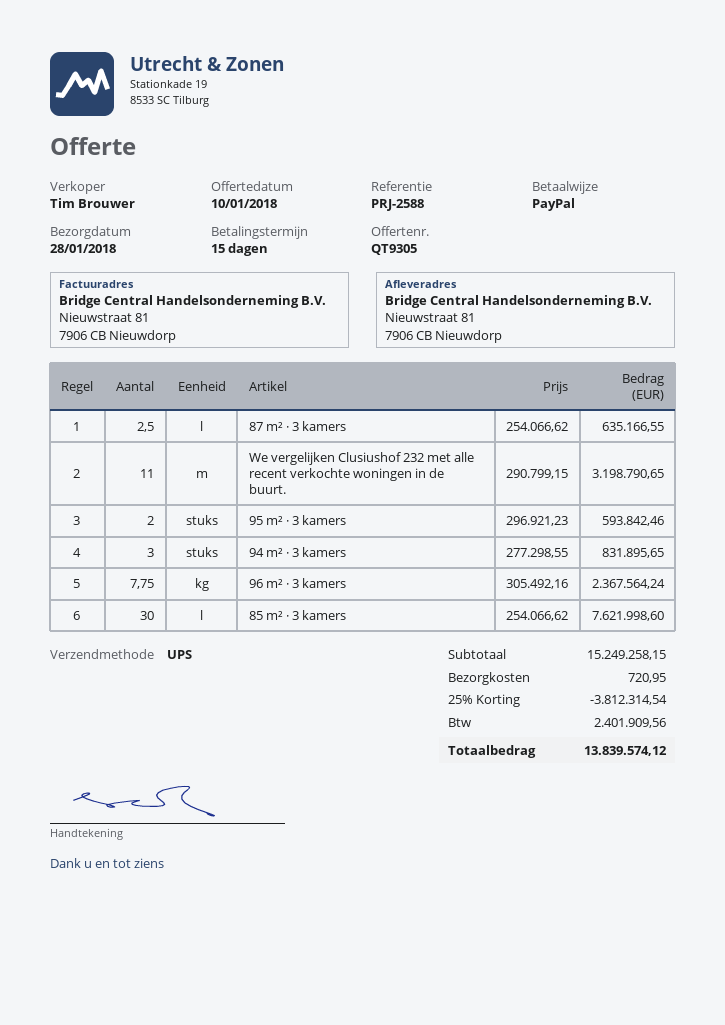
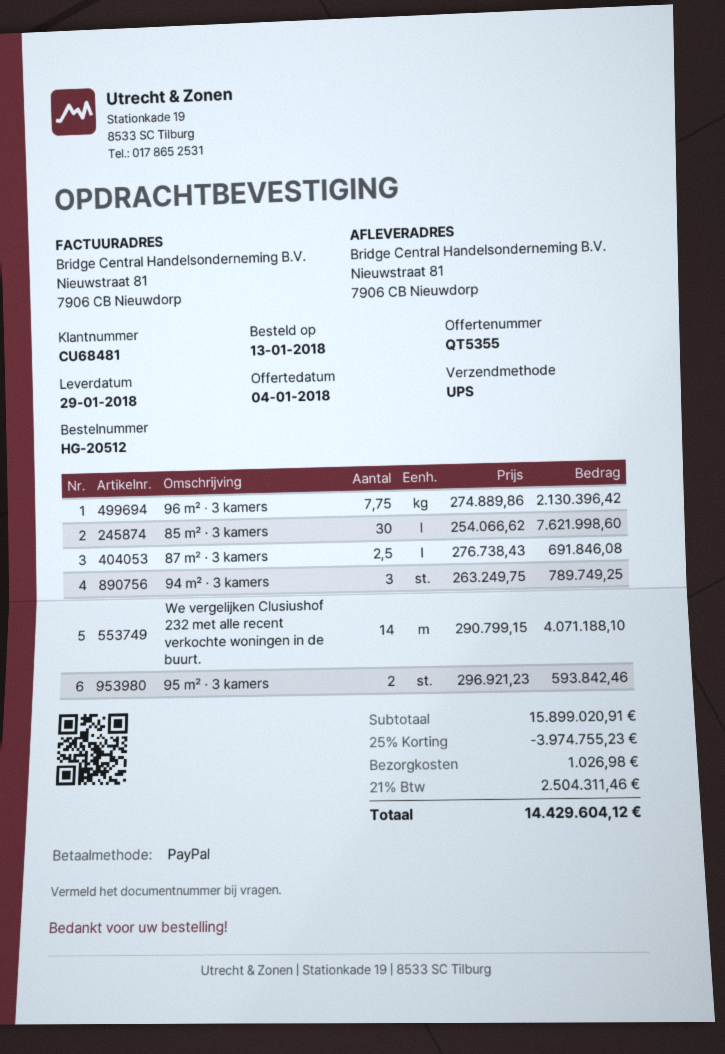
quote number: QT9305 -> QT5355
quote date: 2018-01-10 -> 2018-01-04
delivery date: 2018-01-28 -> 2018-01-29
87 m² · 3 kamers: 2.5 x 254066.62 = 635166.55 -> 2.5 x 276738.43 = 691846.08
We vergelijken Clusiushof 232 met alle recent verkochte woningen in de buurt.: 11 x 290799.15 = 3198790.65 -> 14 x 290799.15 = 4071188.10
94 m² · 3 kamers: 3 x 277298.55 = 831895.65 -> 3 x 263249.75 = 789749.25
96 m² · 3 kamers: 7.75 x 305492.16 = 2367564.24 -> 7.75 x 274889.86 = 2130396.42
subtotal: 15249258.15 -> 15899020.91
discount: 25% = 3812314.54 -> 25% = 3974755.23
shipping: 720.95 -> 1026.98
tax: 2401909.56 -> 2504311.46
total: 13839574.12 -> 14429604.12

